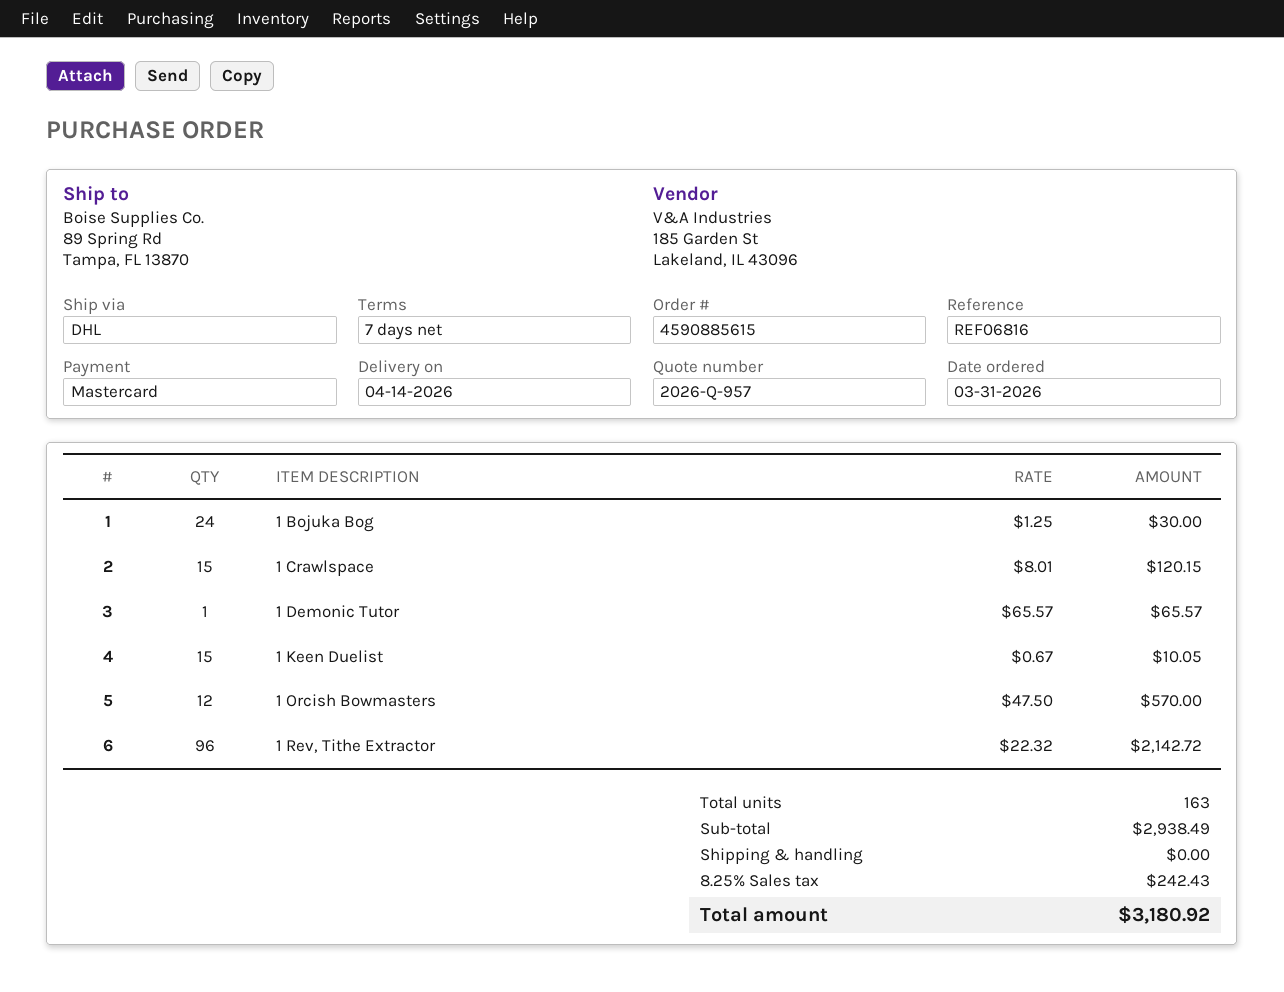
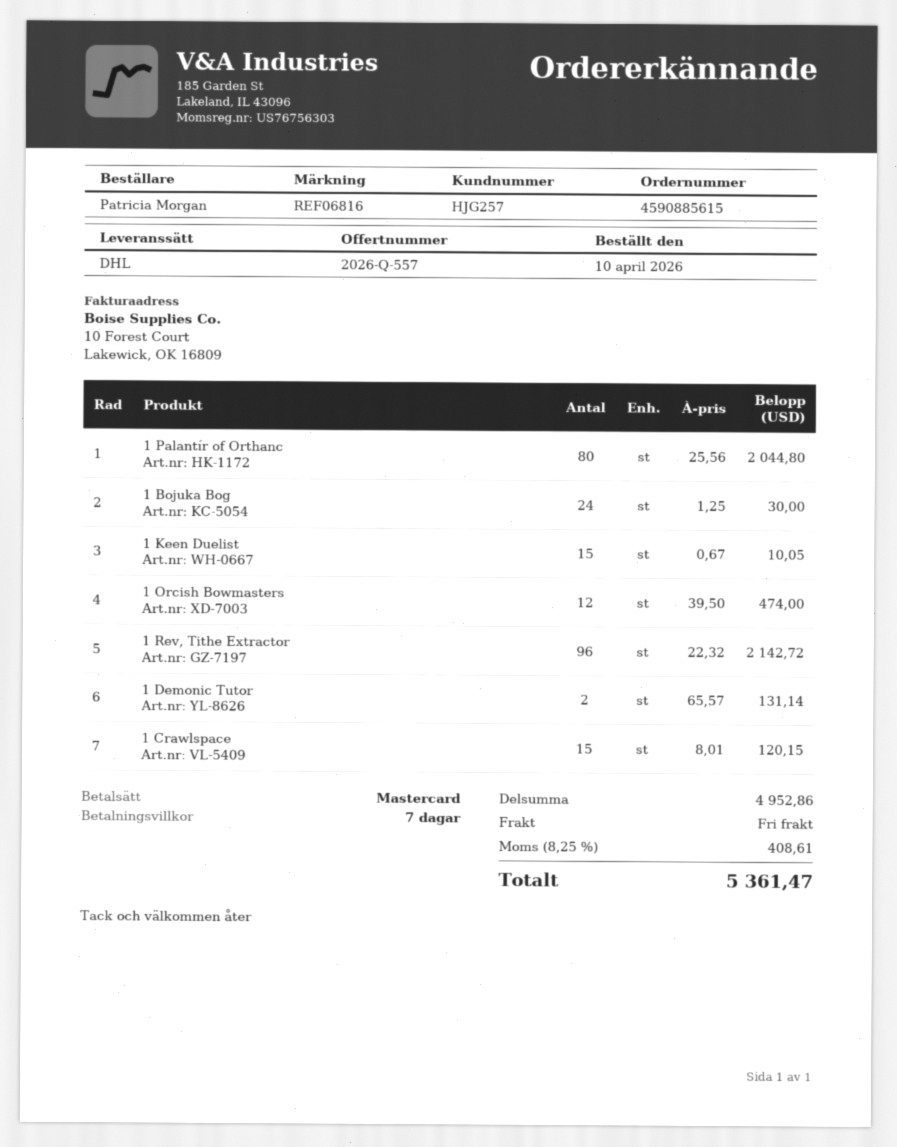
quote number: 2026-Q-957 -> 2026-Q-557
order date: 2026-03-31 -> 2026-04-10
1 Demonic Tutor: 1 x 65.57 = 65.57 -> 2 x 65.57 = 131.14
1 Orcish Bowmasters: 12 x 47.50 = 570.00 -> 12 x 39.50 = 474.00
1 Palantír of Orthanc: none -> 80 x 25.56 = 2044.80
subtotal: 2938.49 -> 4952.86
tax: 8.25% = 242.43 -> 8.25% = 408.61
total: 3180.92 -> 5361.47

